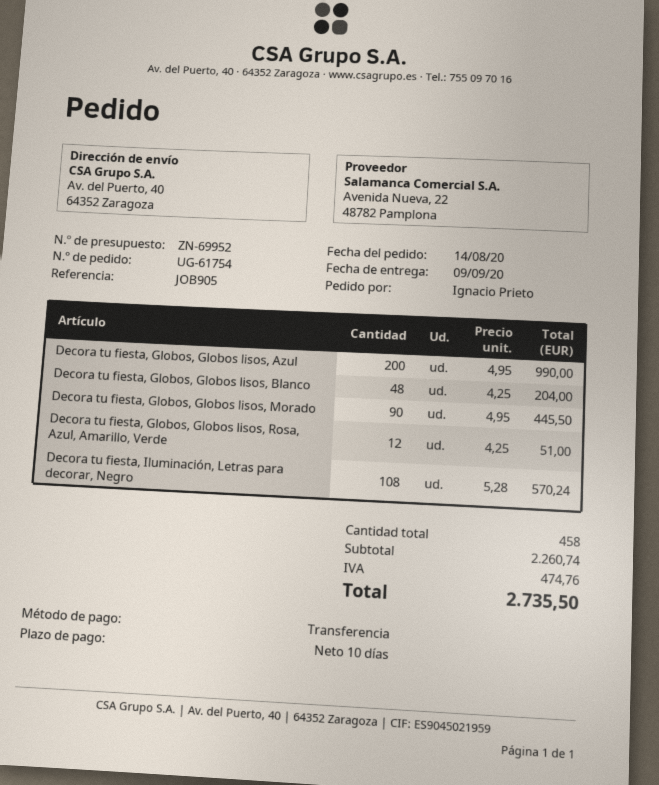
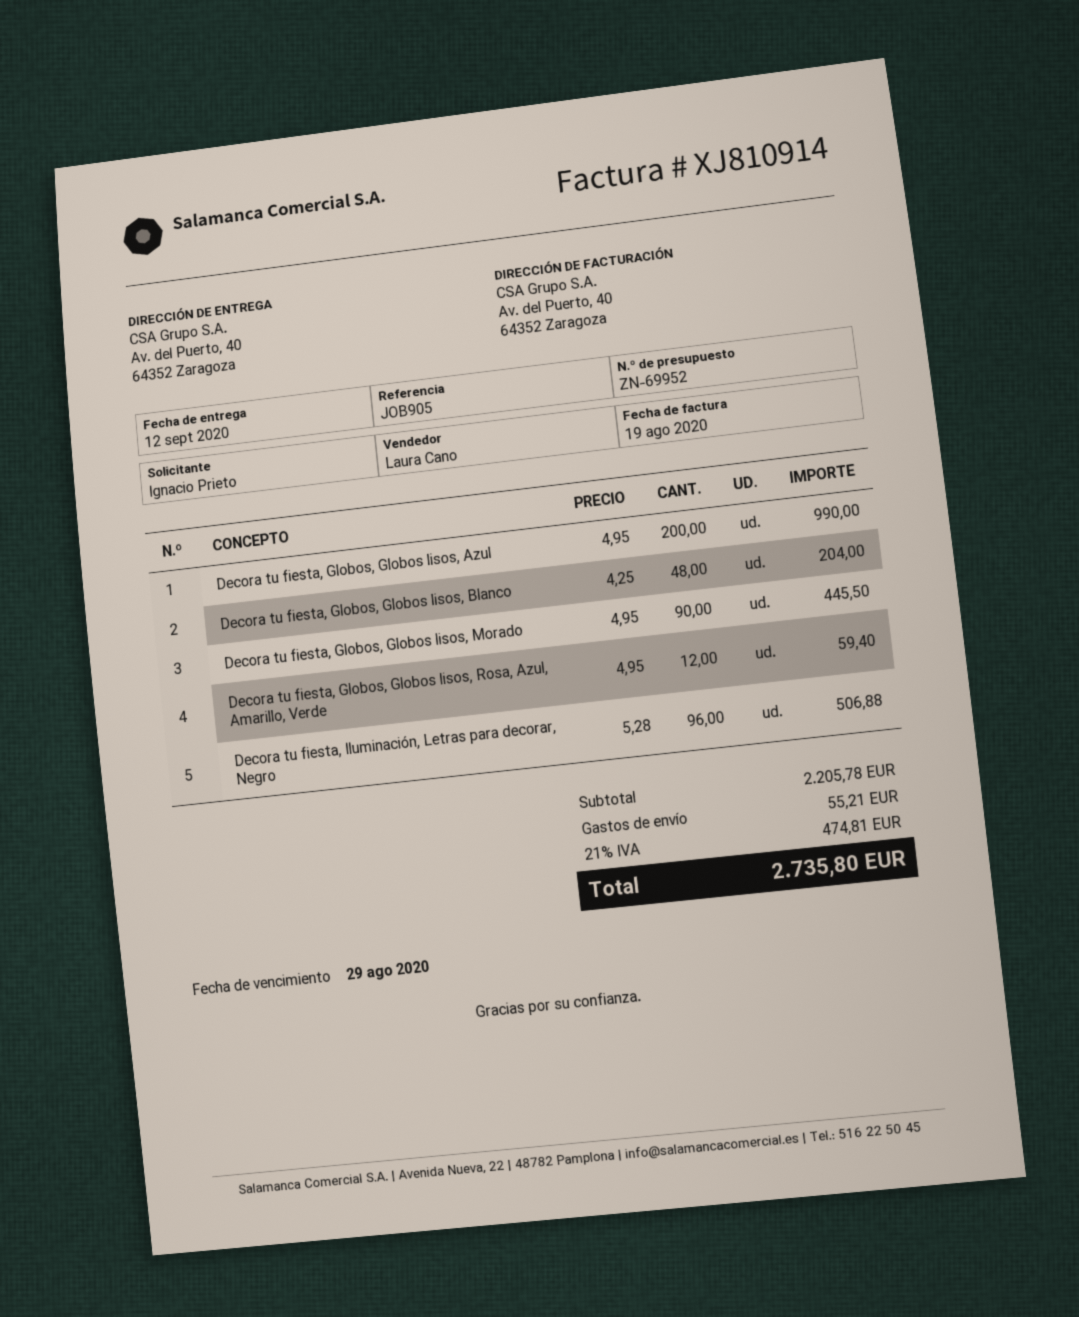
delivery date: 2020-09-09 -> 2020-09-12
Decora tu fiesta, Globos, Globos lisos, Rosa, Azul, Amarillo, Verde: 12 x 4.25 = 51.00 -> 12 x 4.95 = 59.40
Decora tu fiesta, Iluminación, Letras para decorar, Negro: 108 x 5.28 = 570.24 -> 96 x 5.28 = 506.88
subtotal: 2260.74 -> 2205.78
shipping: none -> 55.21
tax: 474.76 -> 474.81
total: 2735.50 -> 2735.80

